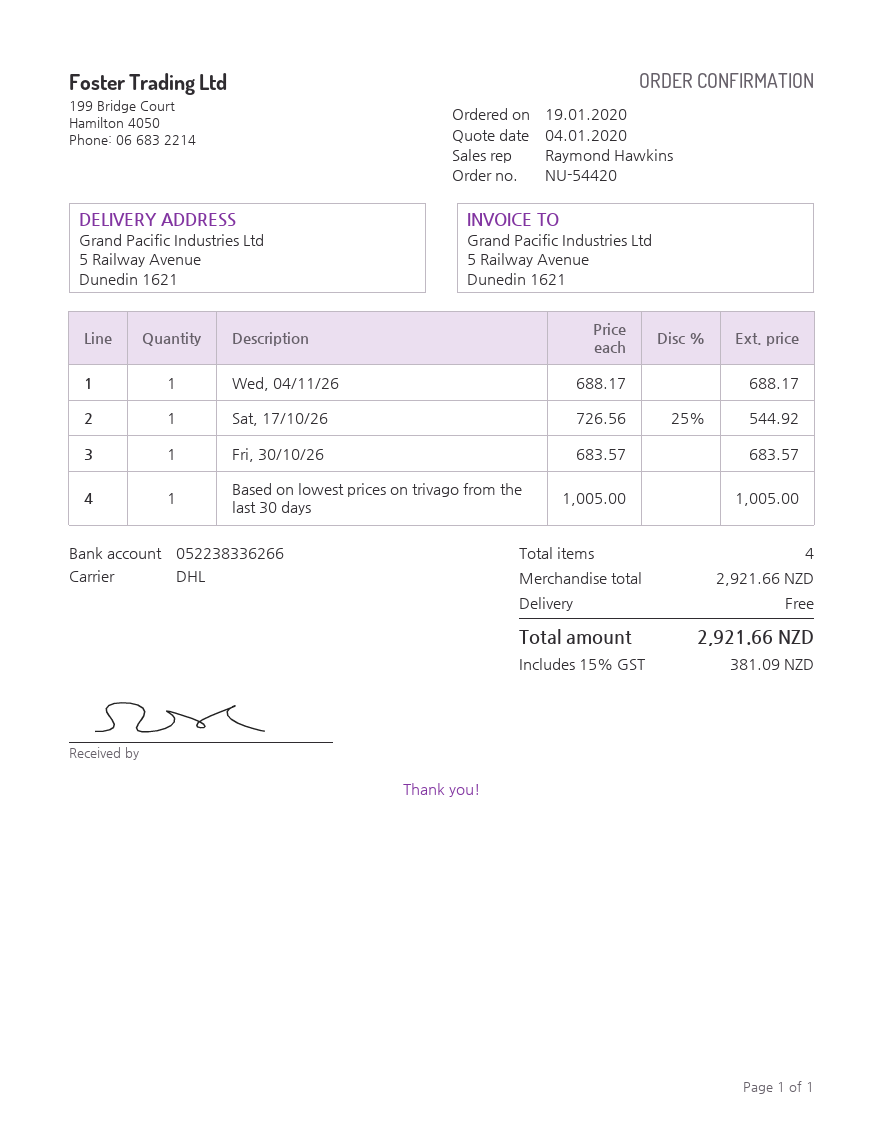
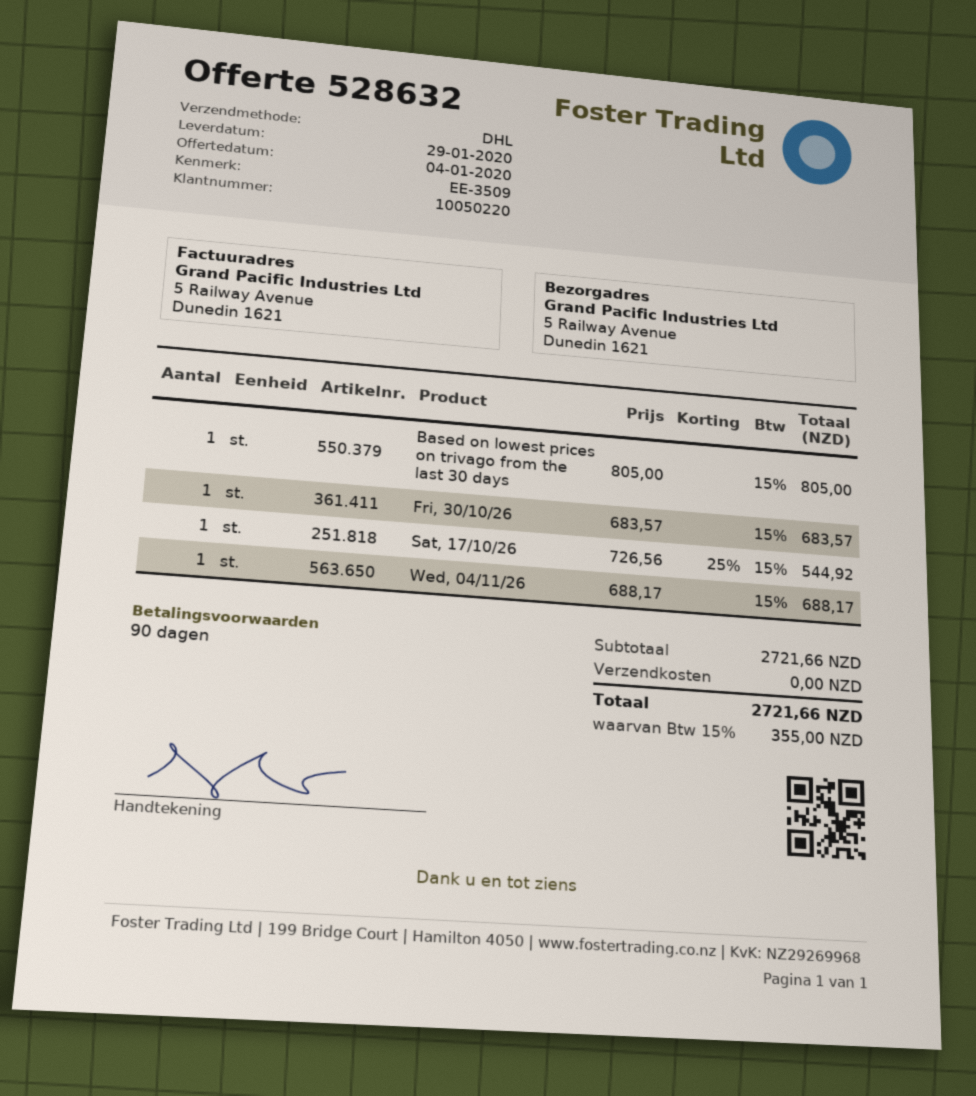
Based on lowest prices on trivago from the last 30 days: 1 x 1005.00 = 1005.00 -> 1 x 805.00 = 805.00
subtotal: 2921.66 -> 2721.66
tax: 15% = 381.09 -> 15% = 355.00
total: 2921.66 -> 2721.66

